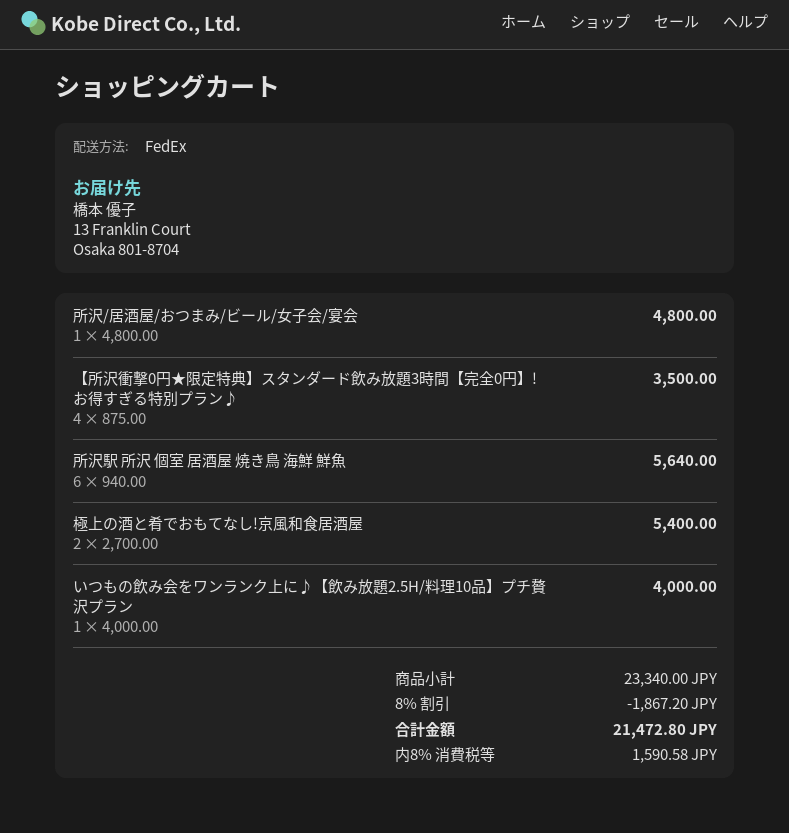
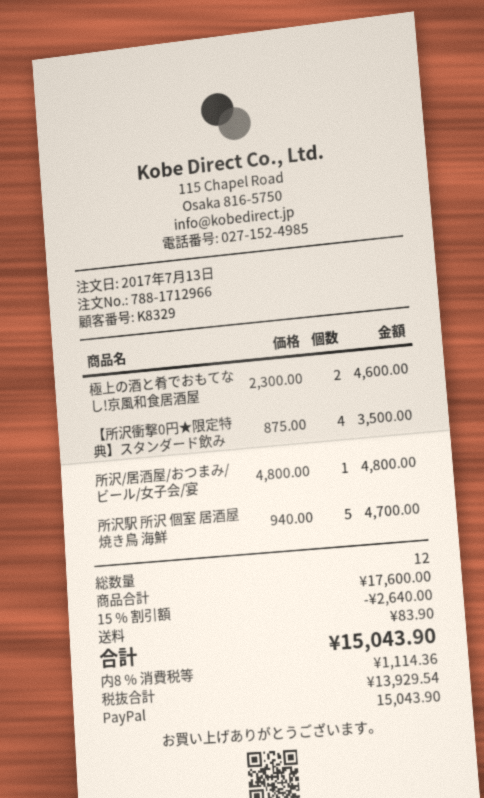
所沢駅 所沢 個室 居酒屋 焼き鳥 海鮮 鮮魚: 6 x 940.00 = 5640.00 -> 5 x 940.00 = 4700.00
極上の酒と肴でおもてなし!京風和食居酒屋: 2 x 2700.00 = 5400.00 -> 2 x 2300.00 = 4600.00
いつもの飲み会をワンランク上に♪【飲み放題2.5H/料理10品】プチ贅沢プラン: 1 x 4000.00 = 4000.00 -> none
subtotal: 23340.00 -> 17600.00
discount: 8% = 1867.20 -> 15% = 2640.00
shipping: none -> 83.90
tax: 8% = 1590.58 -> 8% = 1114.36
total: 21472.80 -> 15043.90

